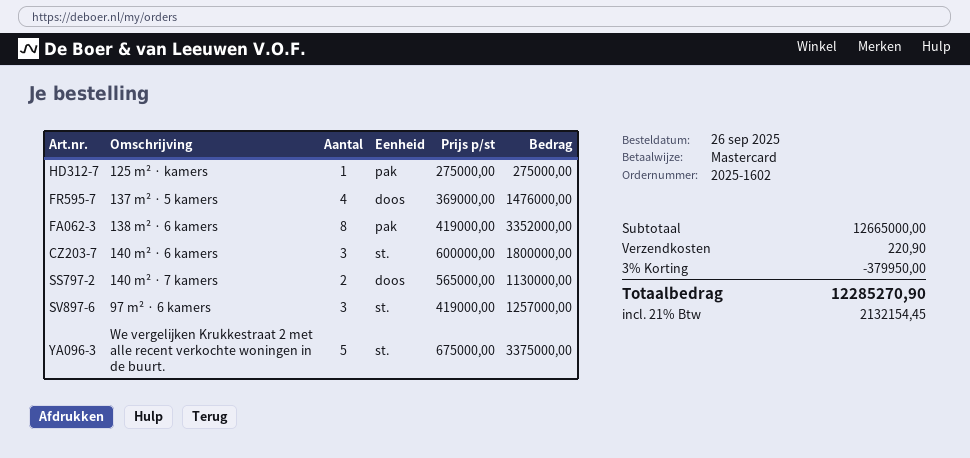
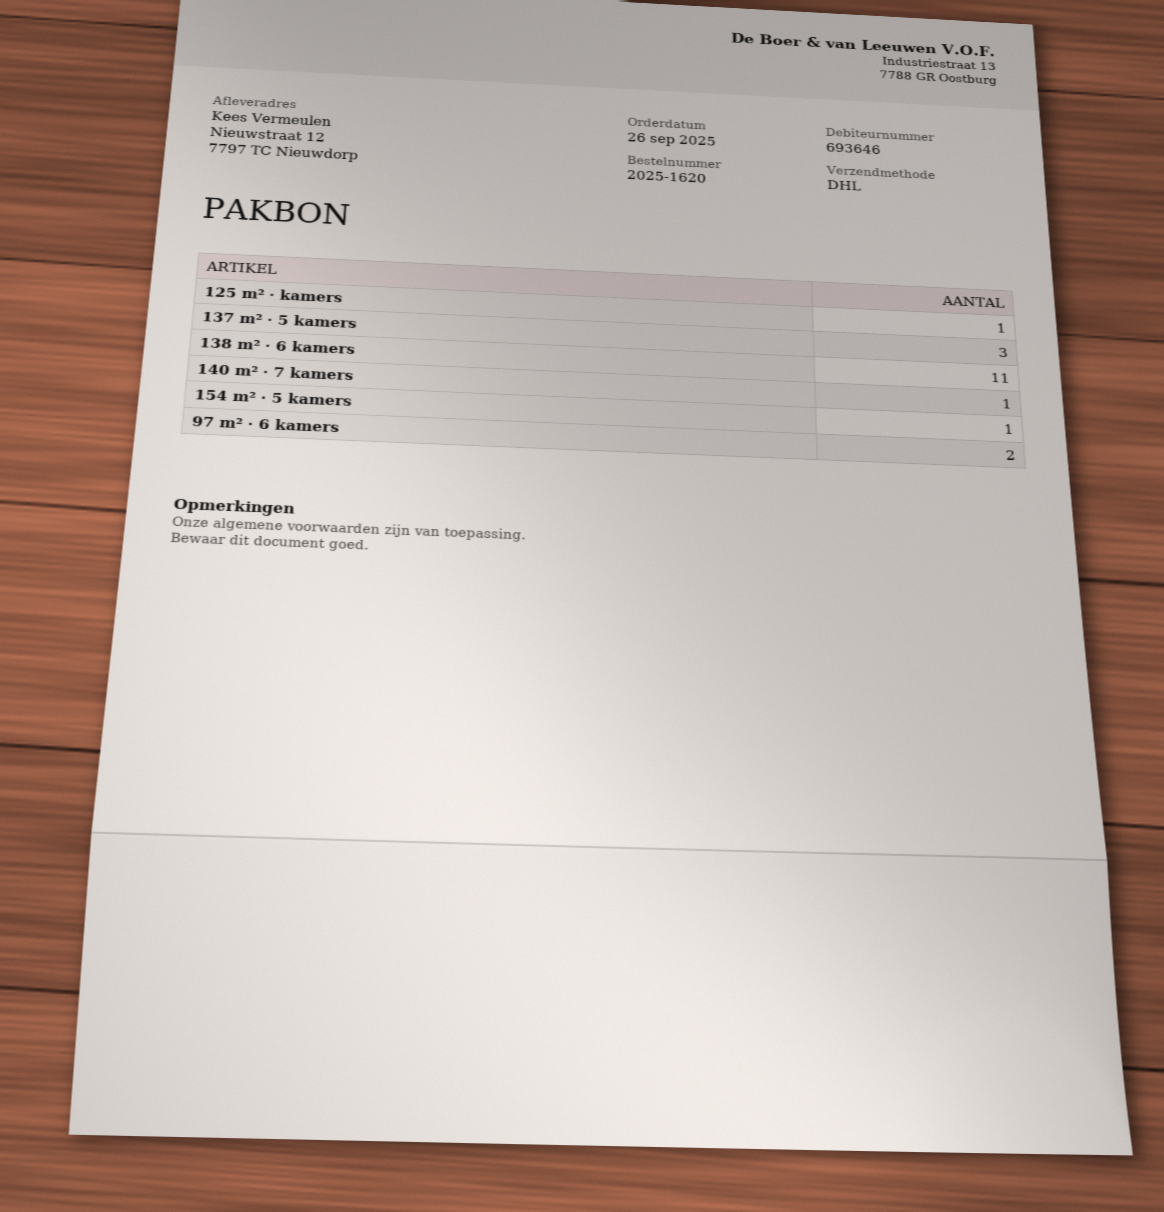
order number: 2025-1602 -> 2025-1620
137 m² · 5 kamers: 4 -> 3
138 m² · 6 kamers: 8 -> 11
140 m² · 6 kamers: 3 -> none
140 m² · 7 kamers: 2 -> 1
97 m² · 6 kamers: 3 -> 2
We vergelijken Krukkestraat 2 met alle recent verkochte woningen in de buurt.: 5 -> none
154 m² · 5 kamers: none -> 1

